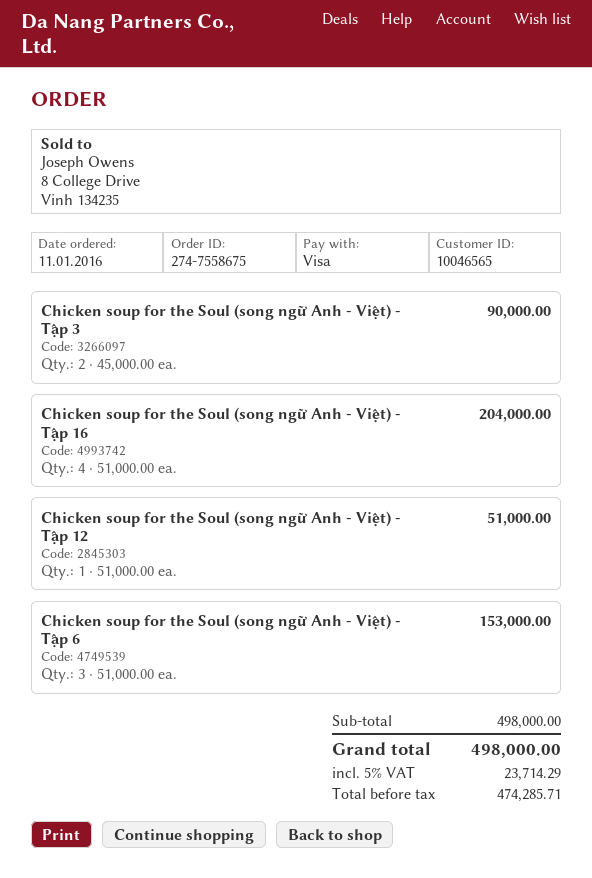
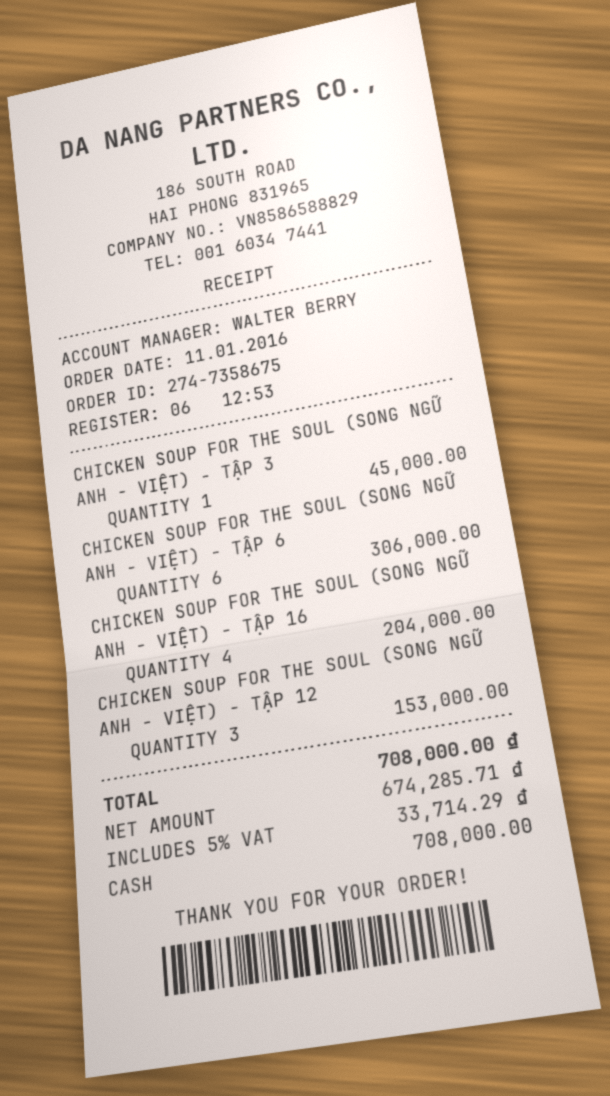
order number: 274-7558675 -> 274-7358675
payment method: Visa -> cash
Chicken soup for the Soul (song ngữ Anh - Việt) - Tập 3: 2 for 90000.00 -> 1 for 45000.00
Chicken soup for the Soul (song ngữ Anh - Việt) - Tập 12: 1 for 51000.00 -> 3 for 153000.00
Chicken soup for the Soul (song ngữ Anh - Việt) - Tập 6: 3 for 153000.00 -> 6 for 306000.00
net: 474285.71 -> 674285.71
tax: 5% = 23714.29 -> 5% = 33714.29
total: 498000.00 -> 708000.00

